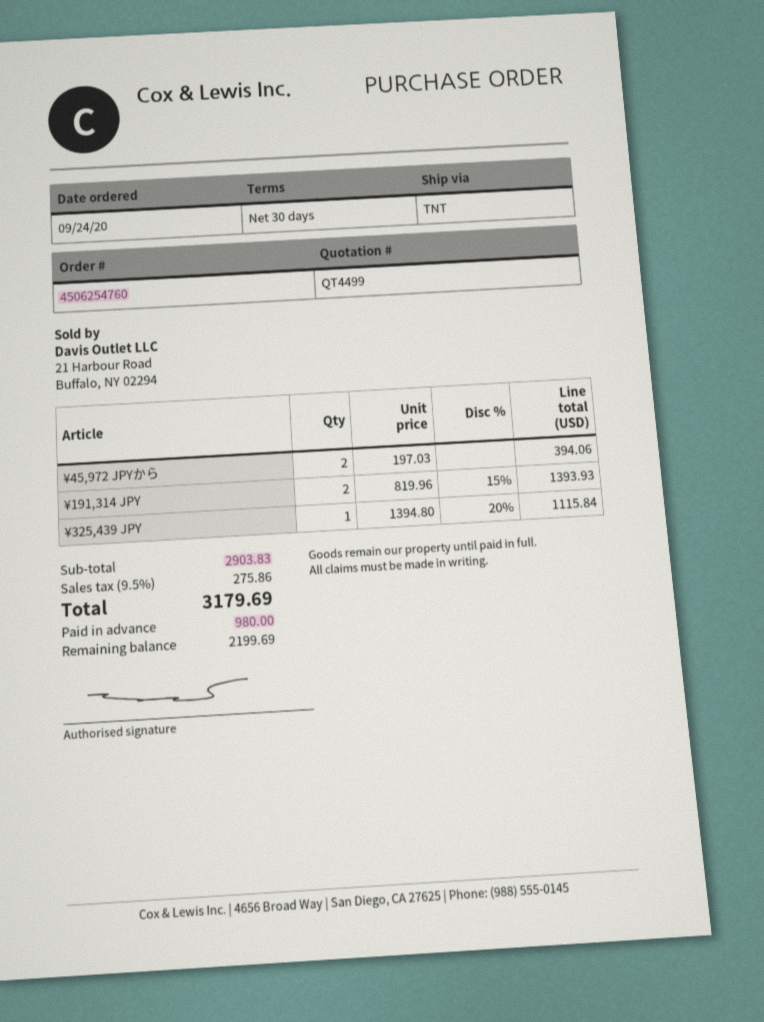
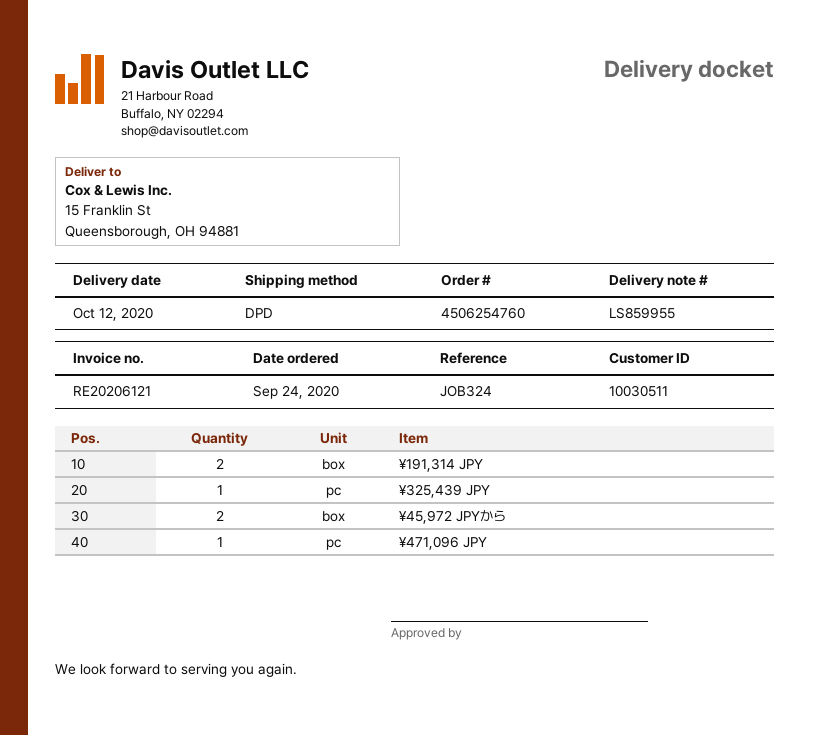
shipping method: TNT -> DPD
¥471,096 JPY: none -> 1

